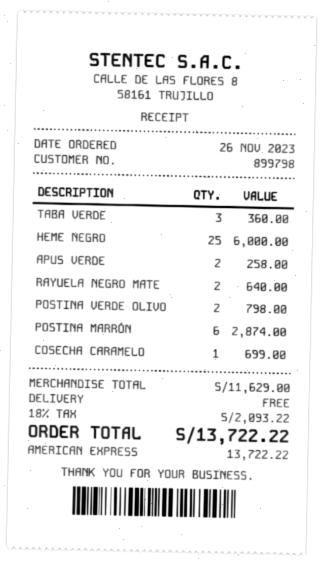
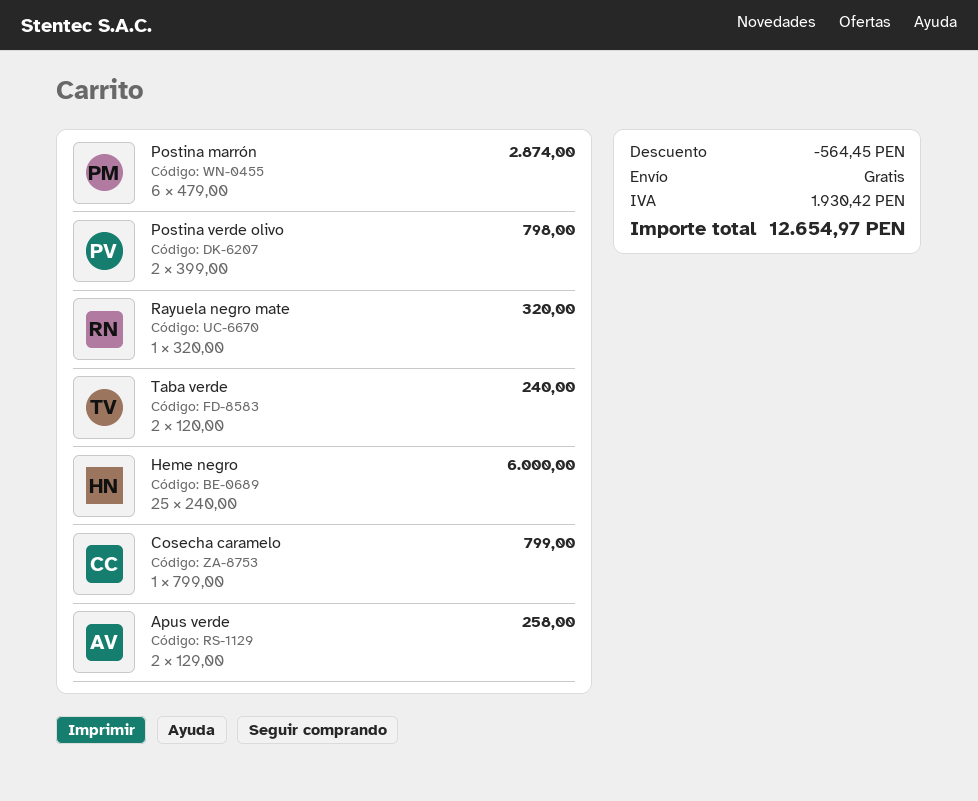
TABA VERDE: 3 for 360.00 -> 2 for 240.00
RAYUELA NEGRO MATE: 2 for 640.00 -> 1 for 320.00
COSECHA CARAMELO: 1 for 699.00 -> 1 for 799.00
discount: none -> 564.45
tax: 2093.22 -> 1930.42
total: 13722.22 -> 12654.97

